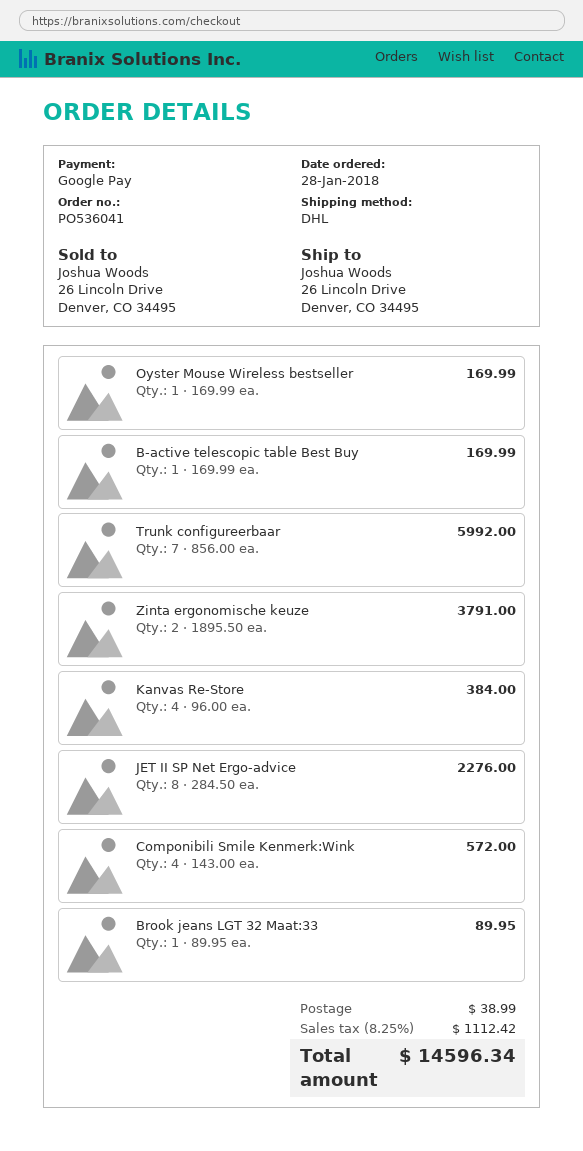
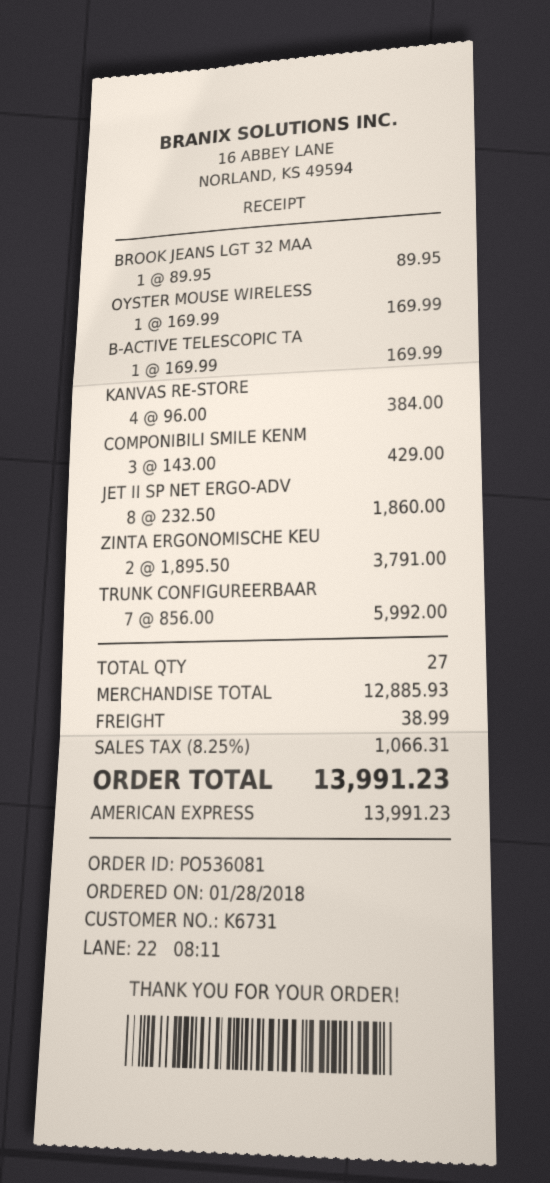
order number: PO536041 -> PO536081
payment method: Google Pay -> American Express
JET II SP Net Ergo-advice: 8 x 284.50 = 2276.00 -> 8 x 232.50 = 1860.00
Componibili Smile Kenmerk:Wink: 4 x 143.00 = 572.00 -> 3 x 143.00 = 429.00
tax: 8.25% = 1112.42 -> 8.25% = 1066.31
total: 14596.34 -> 13991.23

